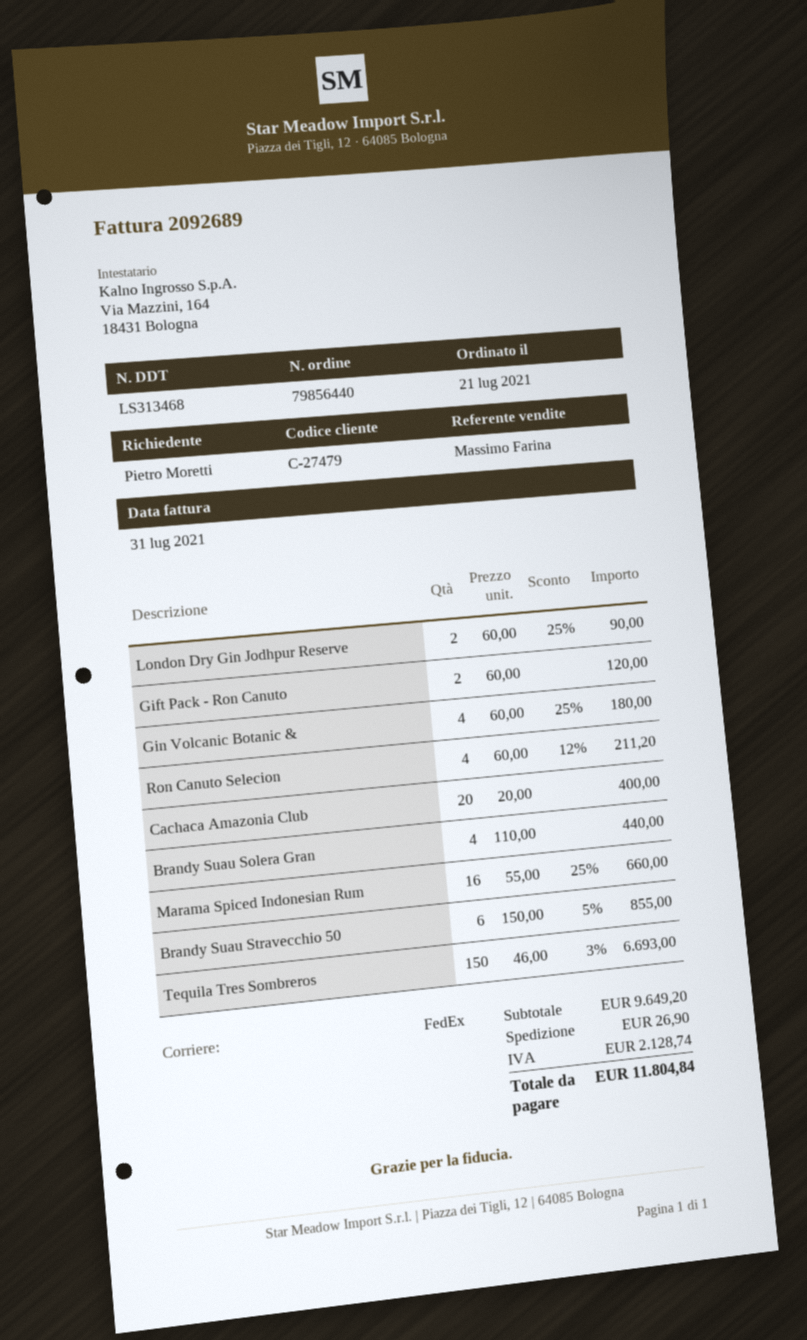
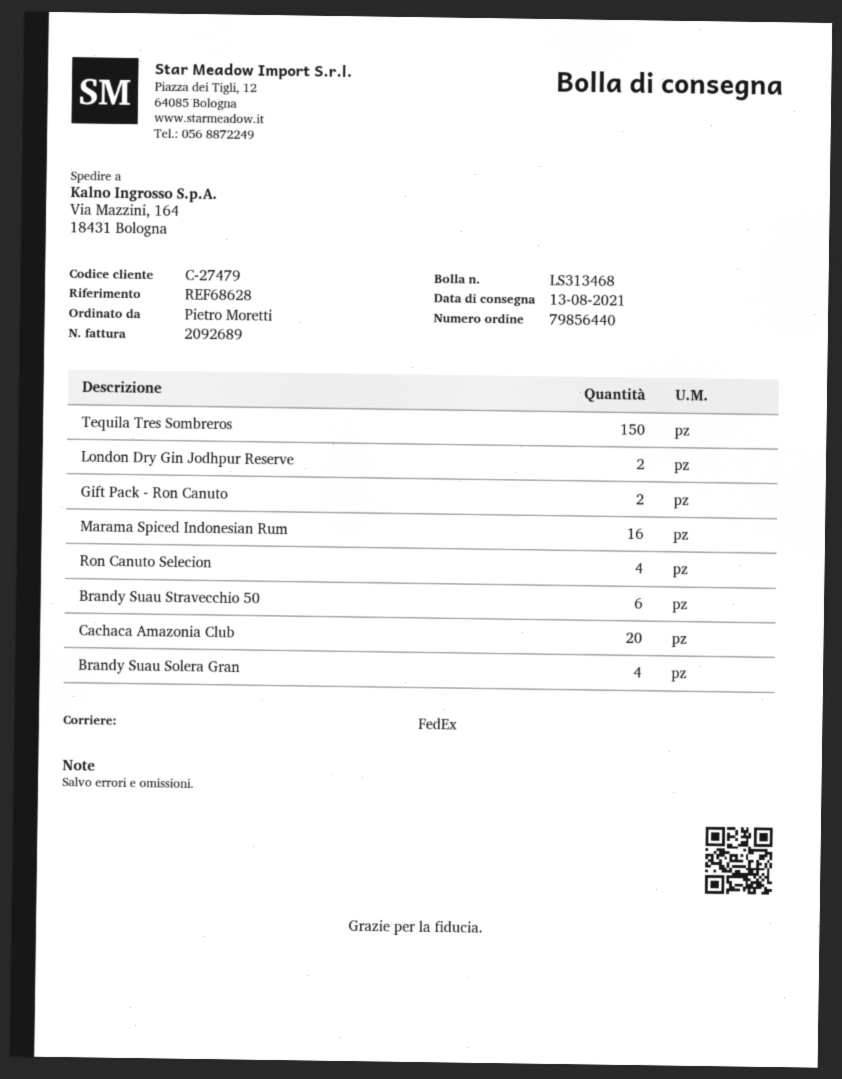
Gin Volcanic Botanic &: 4 -> none

